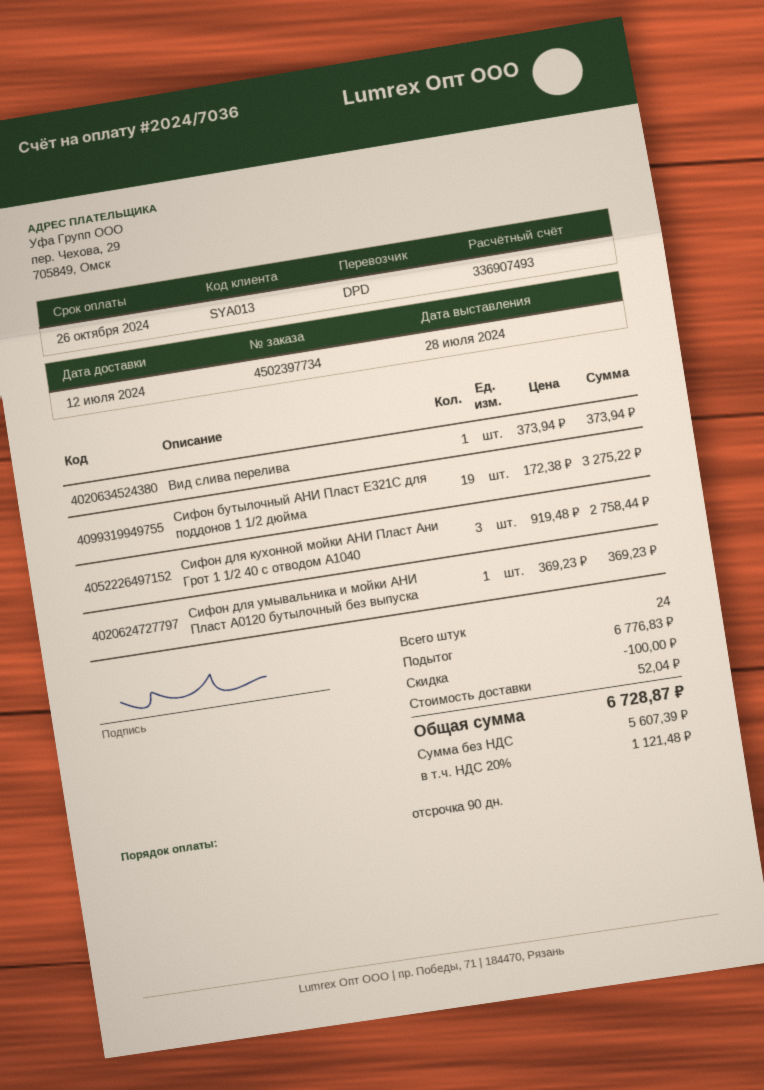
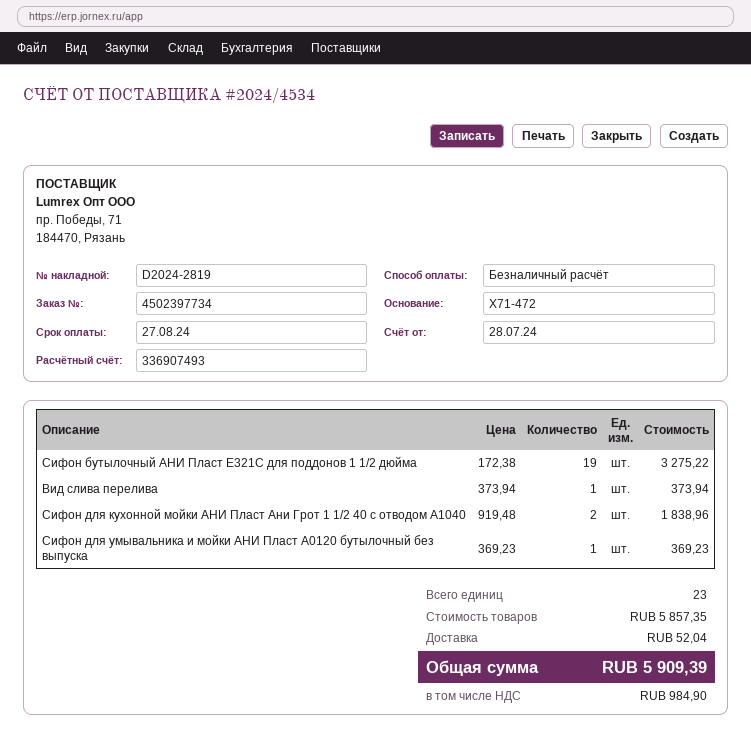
invoice number: 2024/7036 -> 2024/4534
due date: 2024-10-26 -> 2024-08-27
Сифон для кухонной мойки АНИ Пласт Ани Грот 1 1/2 40 с отводом A1040: 3 x 919.48 = 2758.44 -> 2 x 919.48 = 1838.96
total quantity: 24 -> 23
subtotal: 6776.83 -> 5857.35
discount: 100.00 -> none
tax: 1121.48 -> 984.90
total: 6728.87 -> 5909.39

